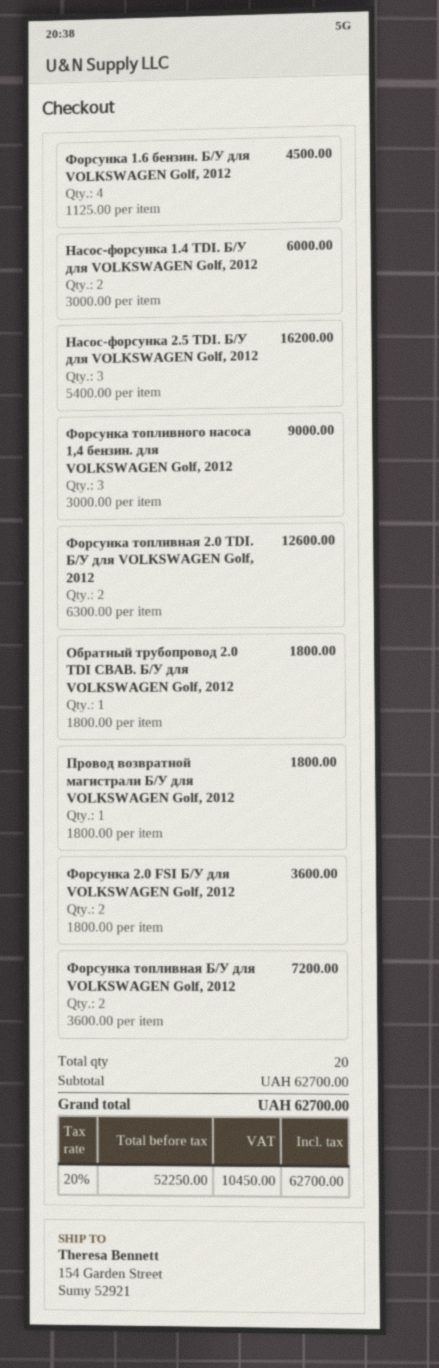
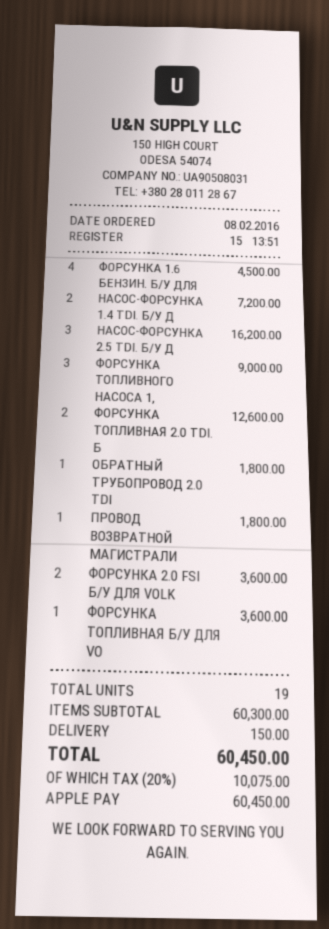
Насос-форсунка 1.4 TDI. Б/У для VOLKSWAGEN Golf, 2012: 2 for 6000.00 -> 2 for 7200.00
Форсунка топливная Б/У для VOLKSWAGEN Golf, 2012: 2 for 7200.00 -> 1 for 3600.00
total quantity: 20 -> 19
subtotal: 62700.00 -> 60300.00
shipping: none -> 150.00
tax: 20% = 10450.00 -> 20% = 10075.00
total: 62700.00 -> 60450.00

